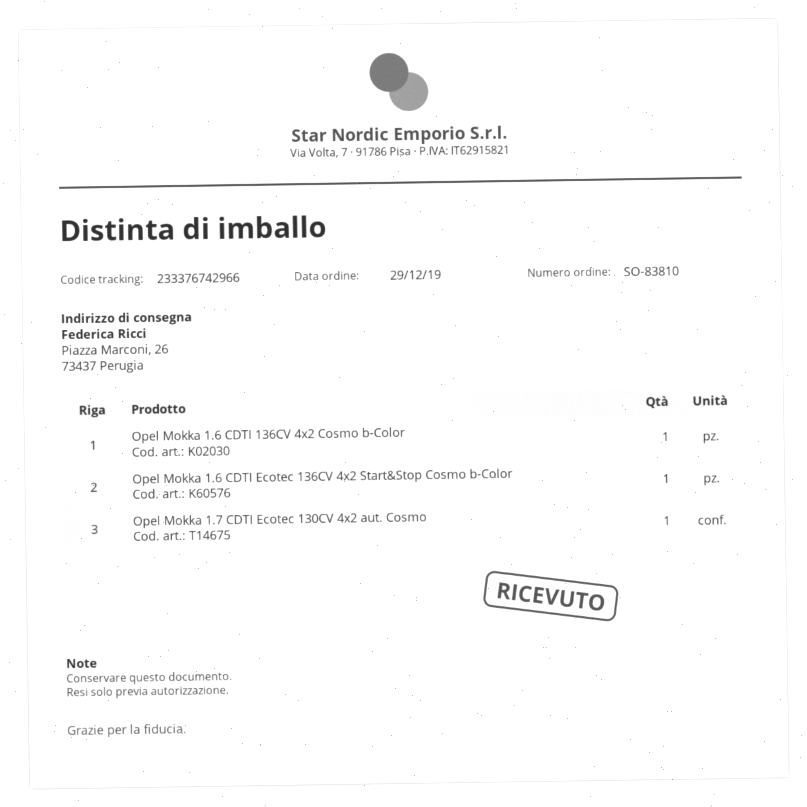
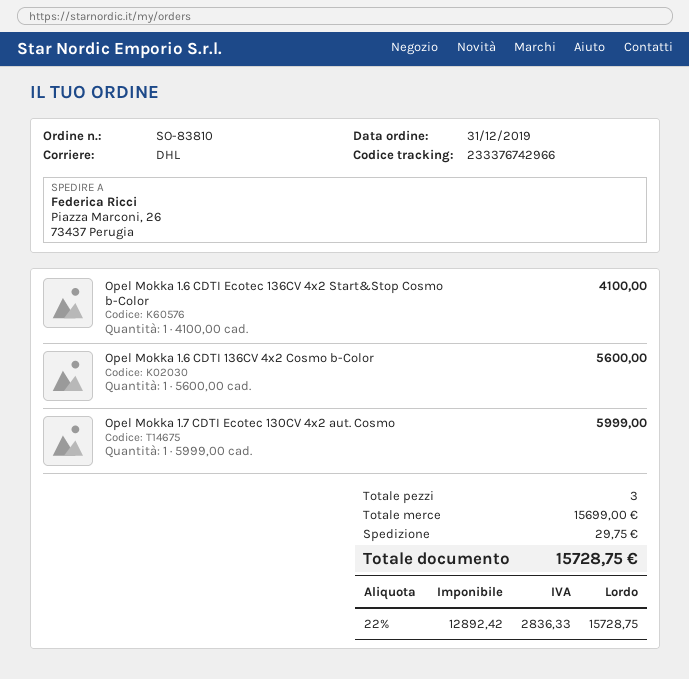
order date: 2019-12-29 -> 2019-12-31

